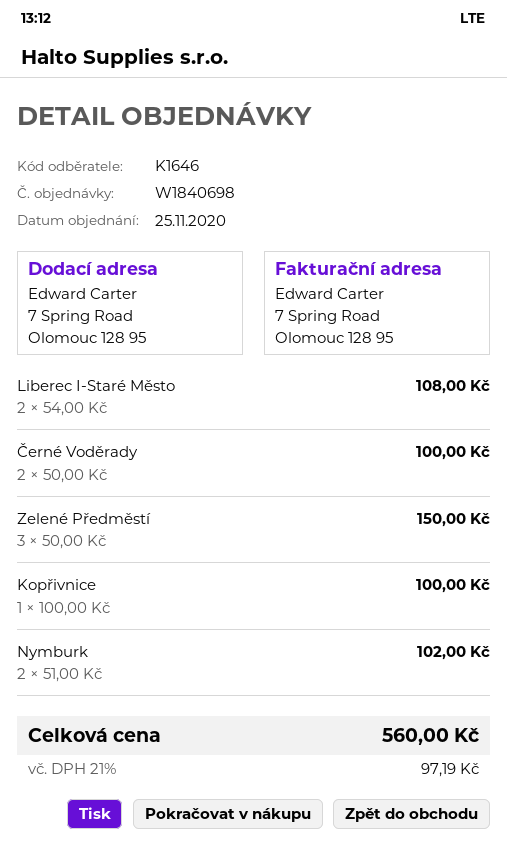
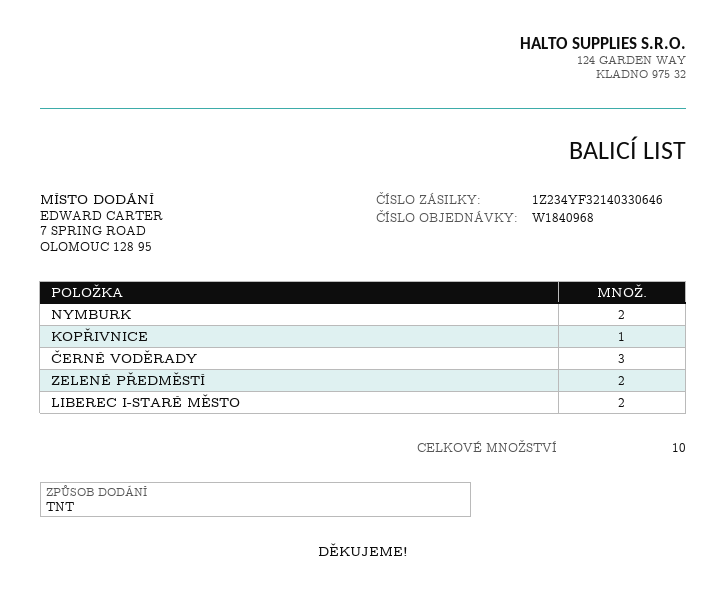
order number: W1840698 -> W1840968
Černé Voděrady: 2 -> 3
Zelené Předměstí: 3 -> 2

